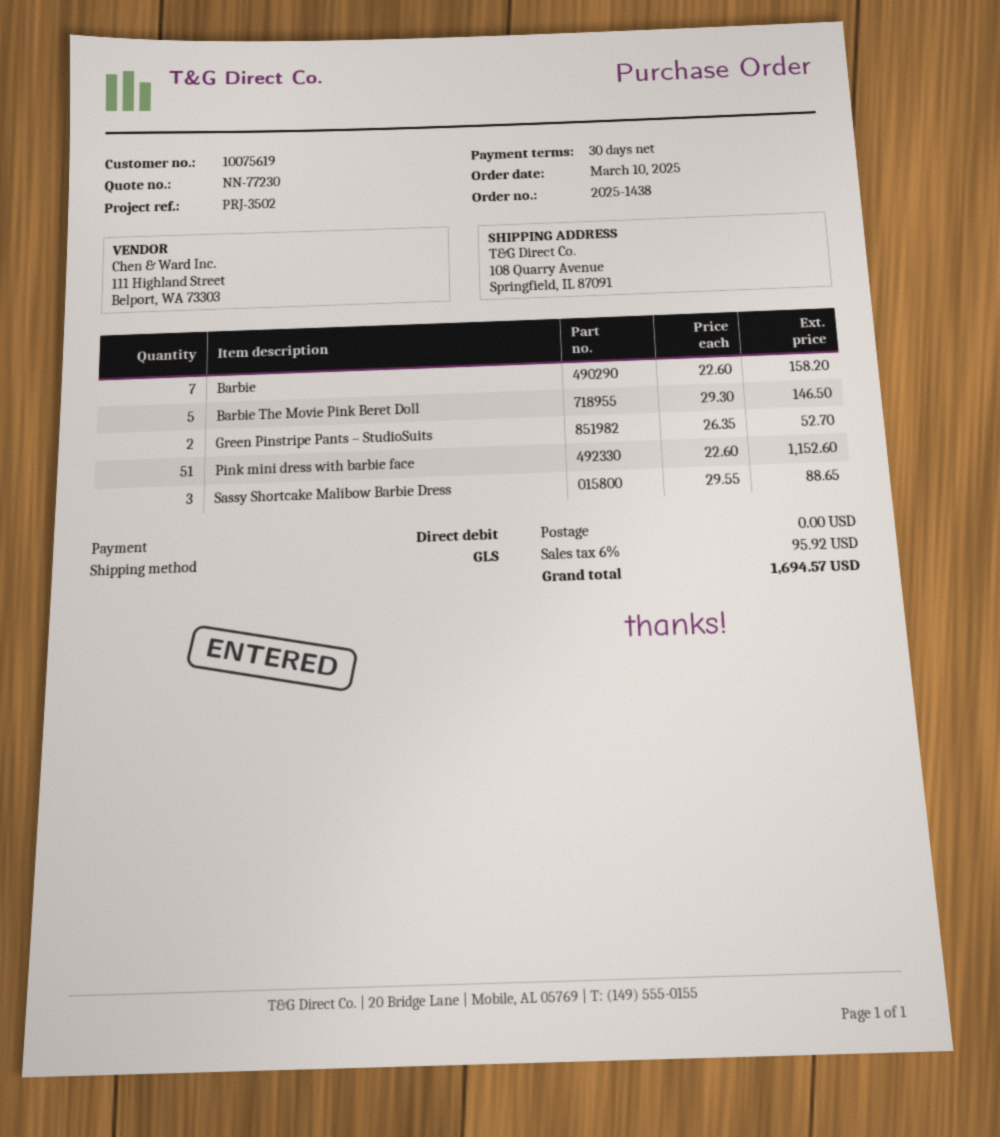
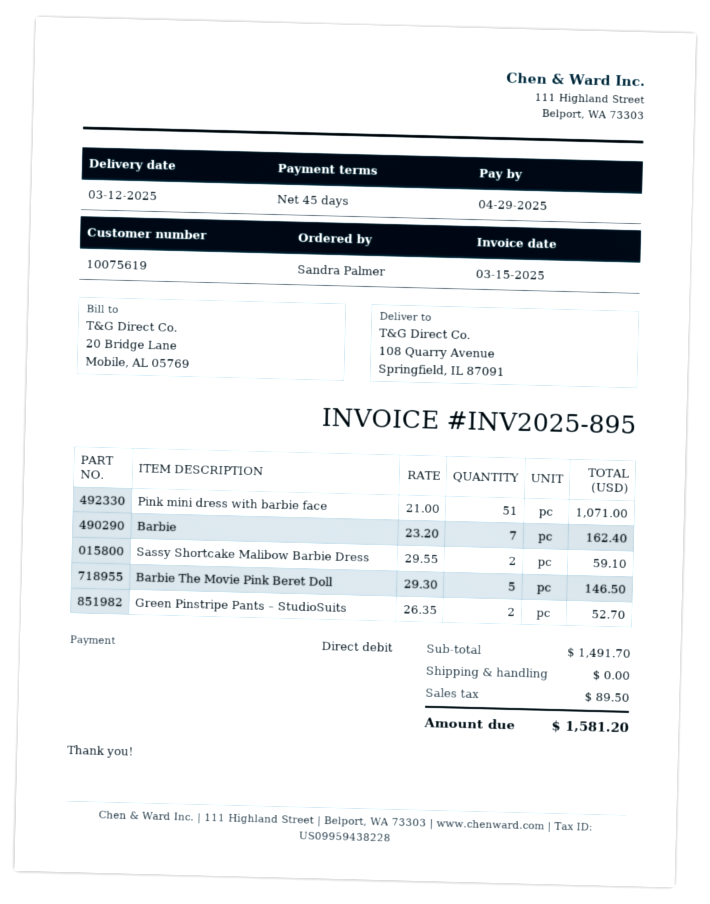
payment terms: 30 days -> 45 days
Barbie: 7 x 22.60 = 158.20 -> 7 x 23.20 = 162.40
Pink mini dress with barbie face: 51 x 22.60 = 1152.60 -> 51 x 21.00 = 1071.00
Sassy Shortcake Malibow Barbie Dress: 3 x 29.55 = 88.65 -> 2 x 29.55 = 59.10
tax: 95.92 -> 89.50
total: 1694.57 -> 1581.20

